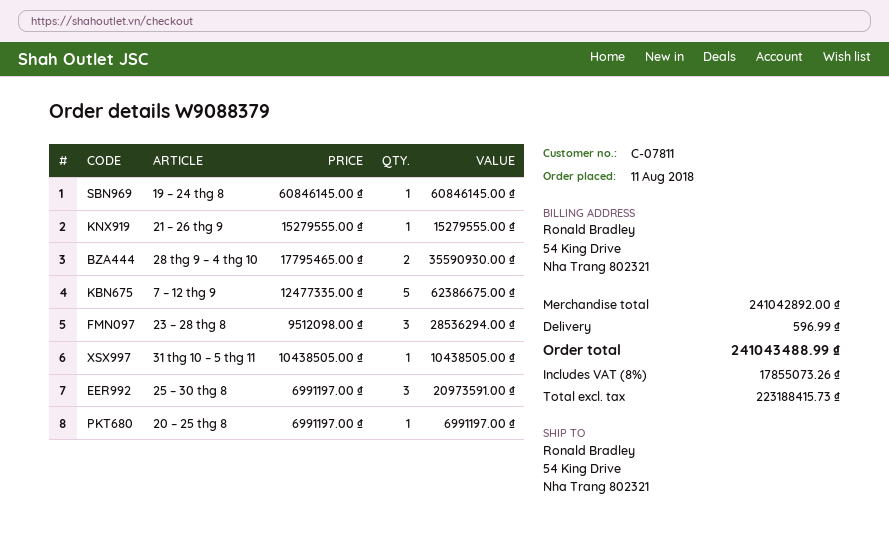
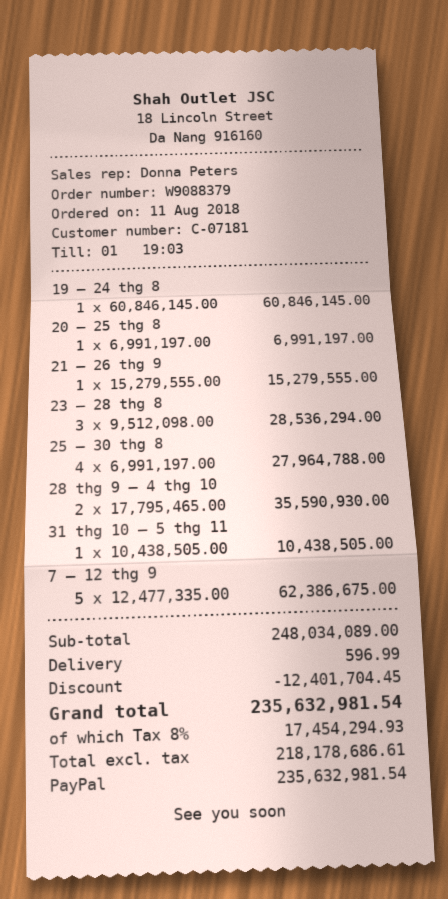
customer number: C-07811 -> C-07181
25 – 30 thg 8: 3 x 6991197.00 = 20973591.00 -> 4 x 6991197.00 = 27964788.00
subtotal: 241042892.00 -> 248034089.00
discount: none -> 12401704.45
net: 223188415.73 -> 218178686.61
tax: 8% = 17855073.26 -> 8% = 17454294.93
total: 241043488.99 -> 235632981.54

